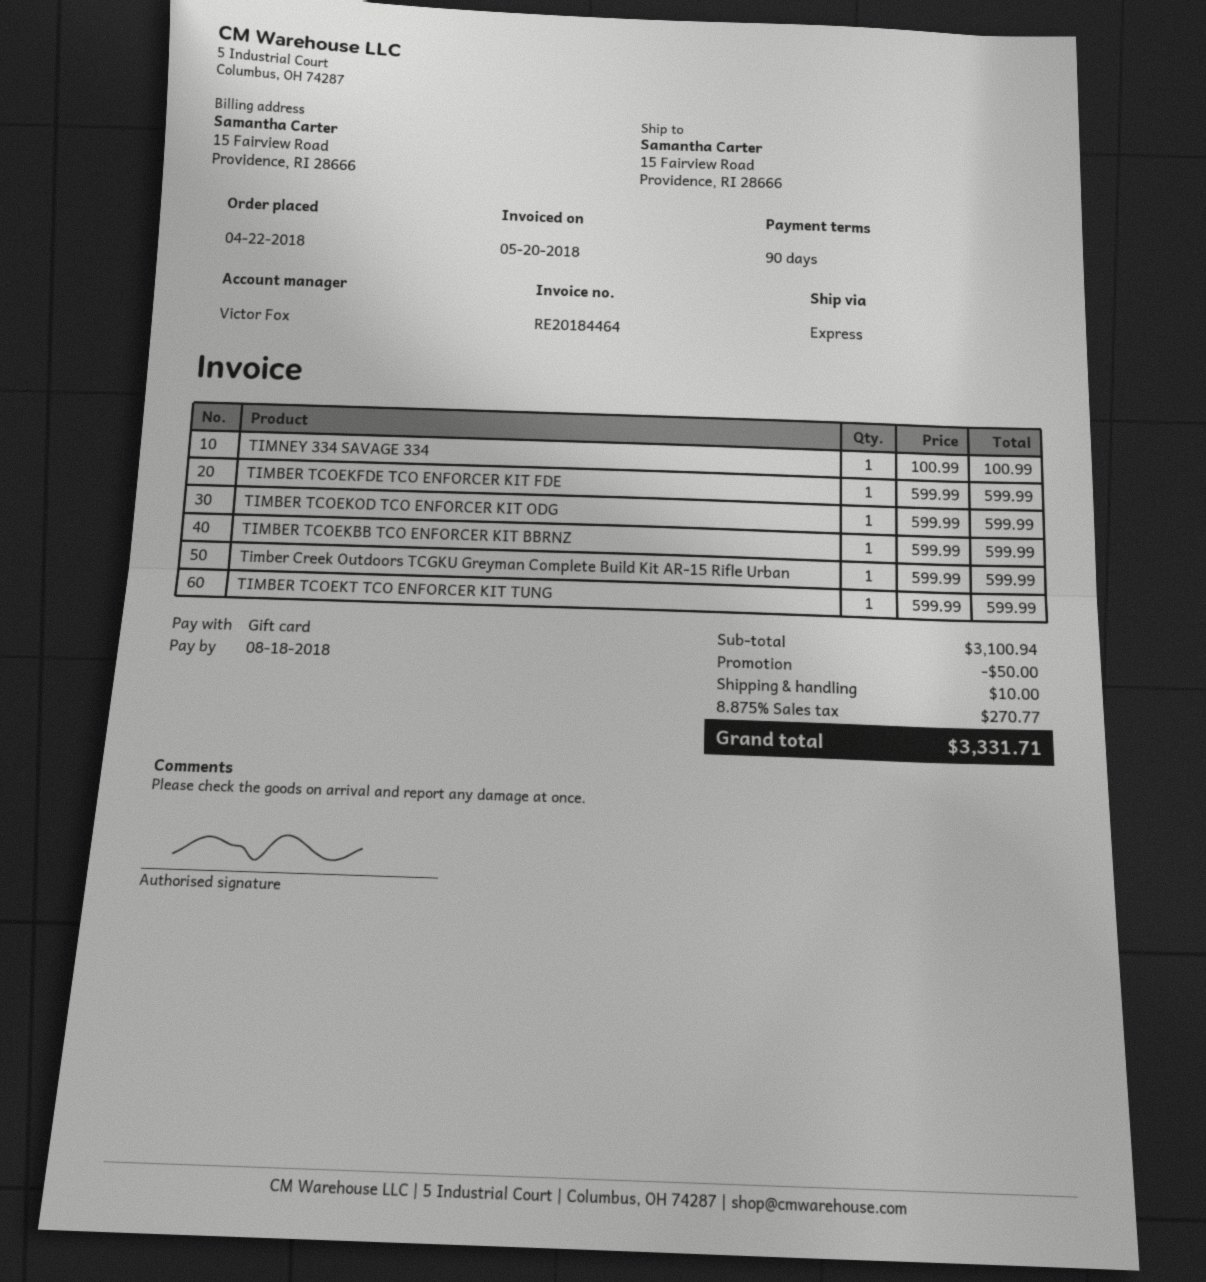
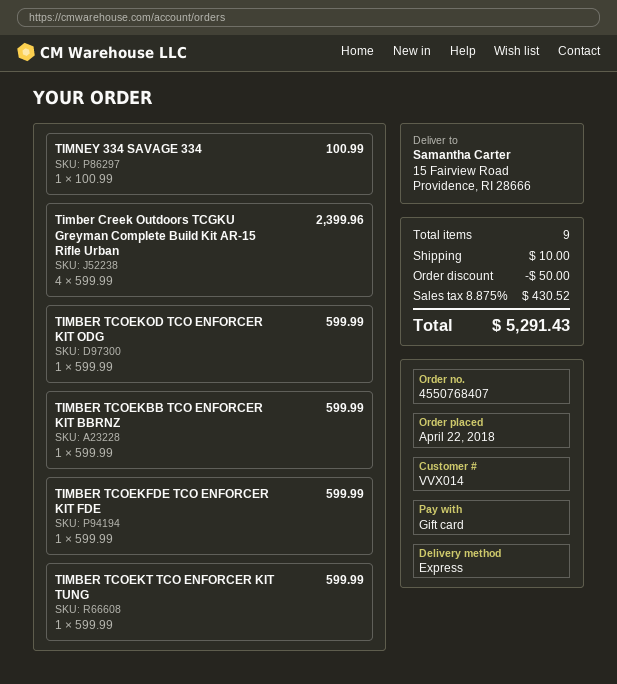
Timber Creek Outdoors TCGKU Greyman Complete Build Kit AR-15 Rifle Urban: 1 x 599.99 = 599.99 -> 4 x 599.99 = 2399.96
tax: 8.875% = 270.77 -> 8.875% = 430.52
total: 3331.71 -> 5291.43

